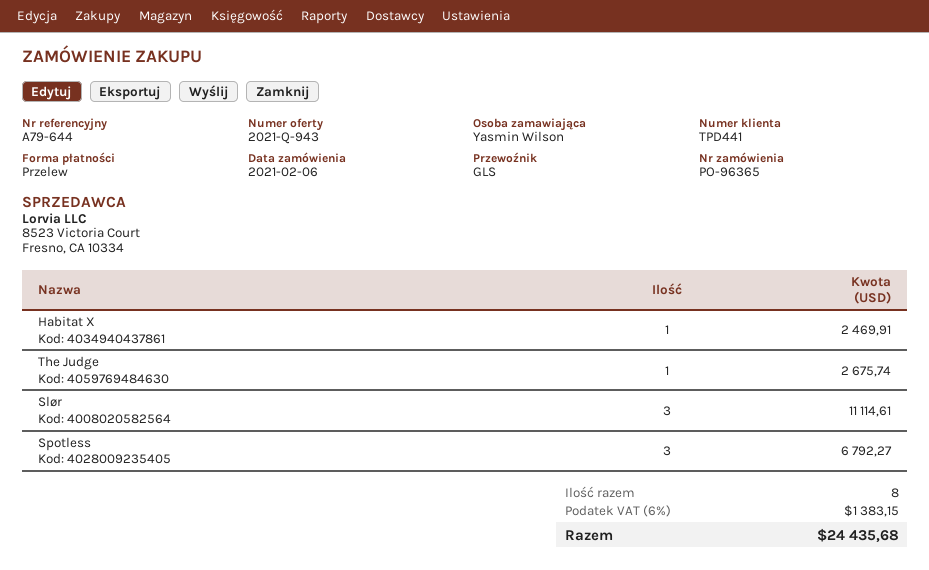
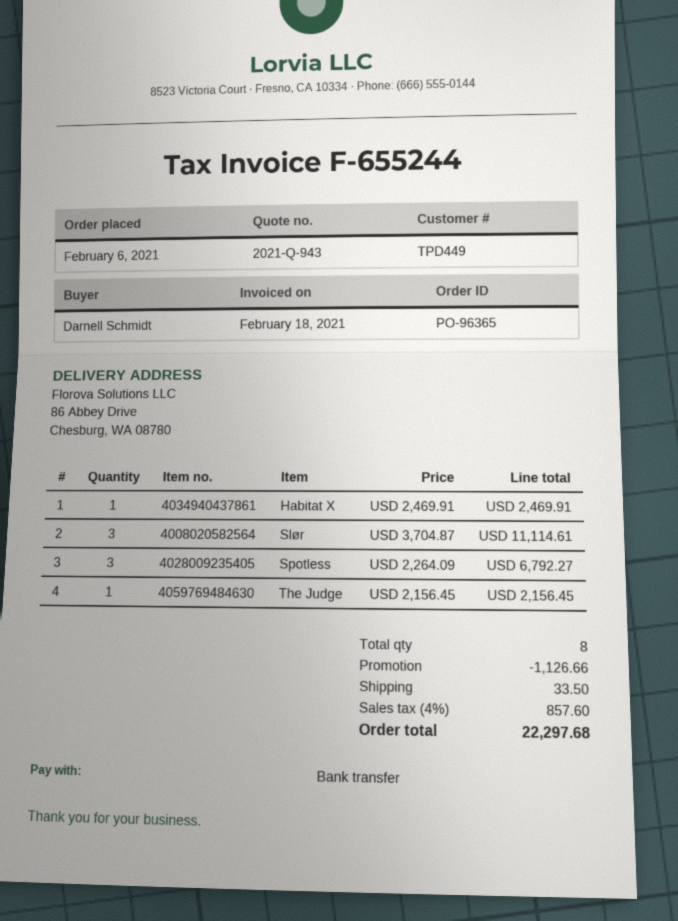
customer number: TPD441 -> TPD449
ordered by: Yasmin Wilson -> Darnell Schmidt
The Judge: 1 for 2675.74 -> 1 for 2156.45
discount: none -> 1126.66
shipping: none -> 33.50
tax: 6% = 1383.15 -> 4% = 857.60
total: 24435.68 -> 22297.68

